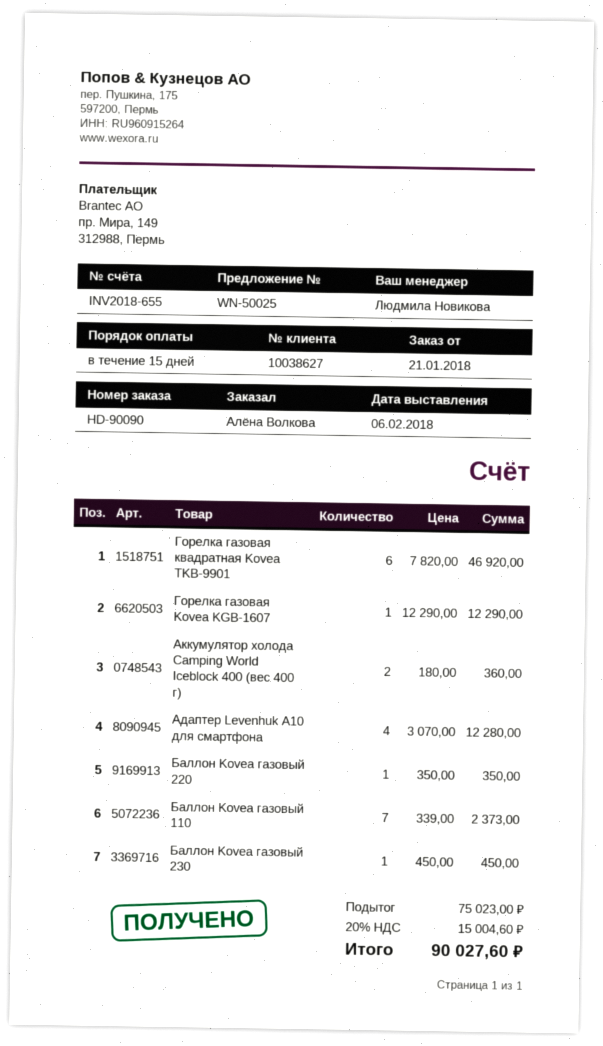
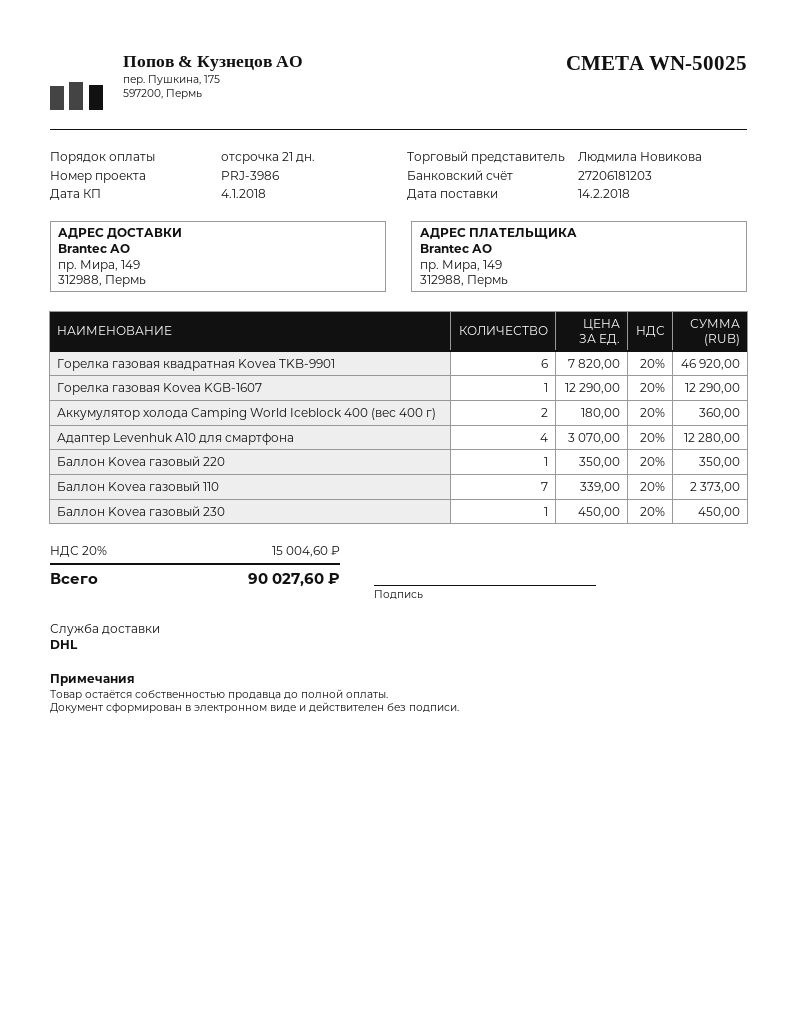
payment terms: 15 days -> 21 days

